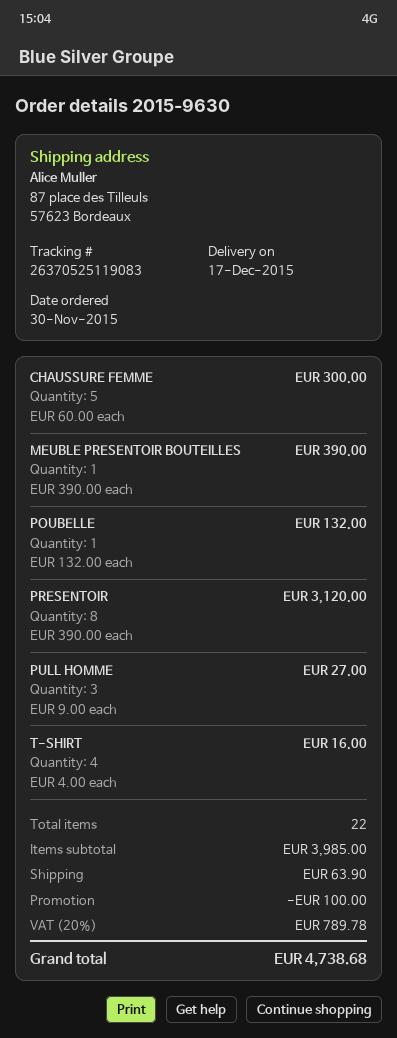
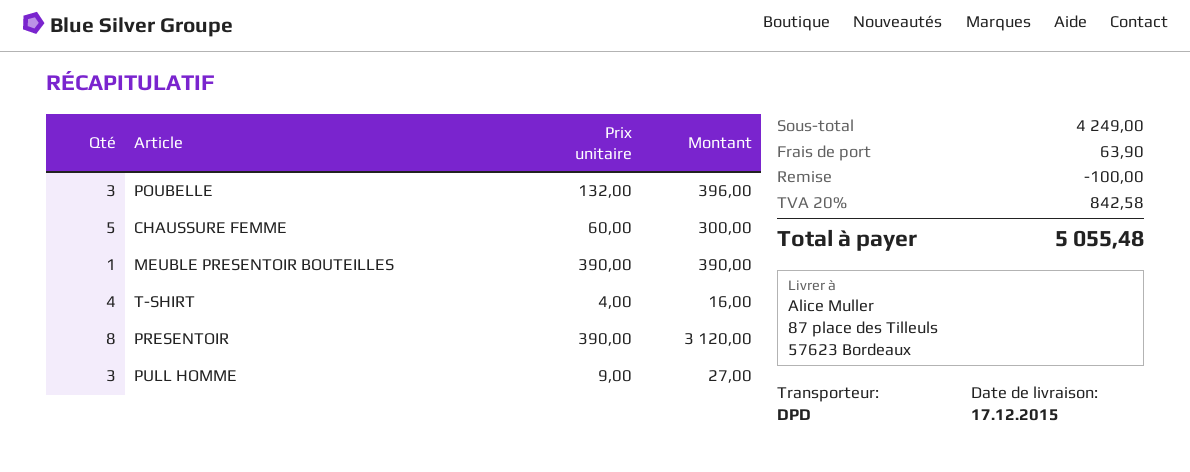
POUBELLE: 1 x 132.00 = 132.00 -> 3 x 132.00 = 396.00
subtotal: 3985.00 -> 4249.00
tax: 20% = 789.78 -> 20% = 842.58
total: 4738.68 -> 5055.48

